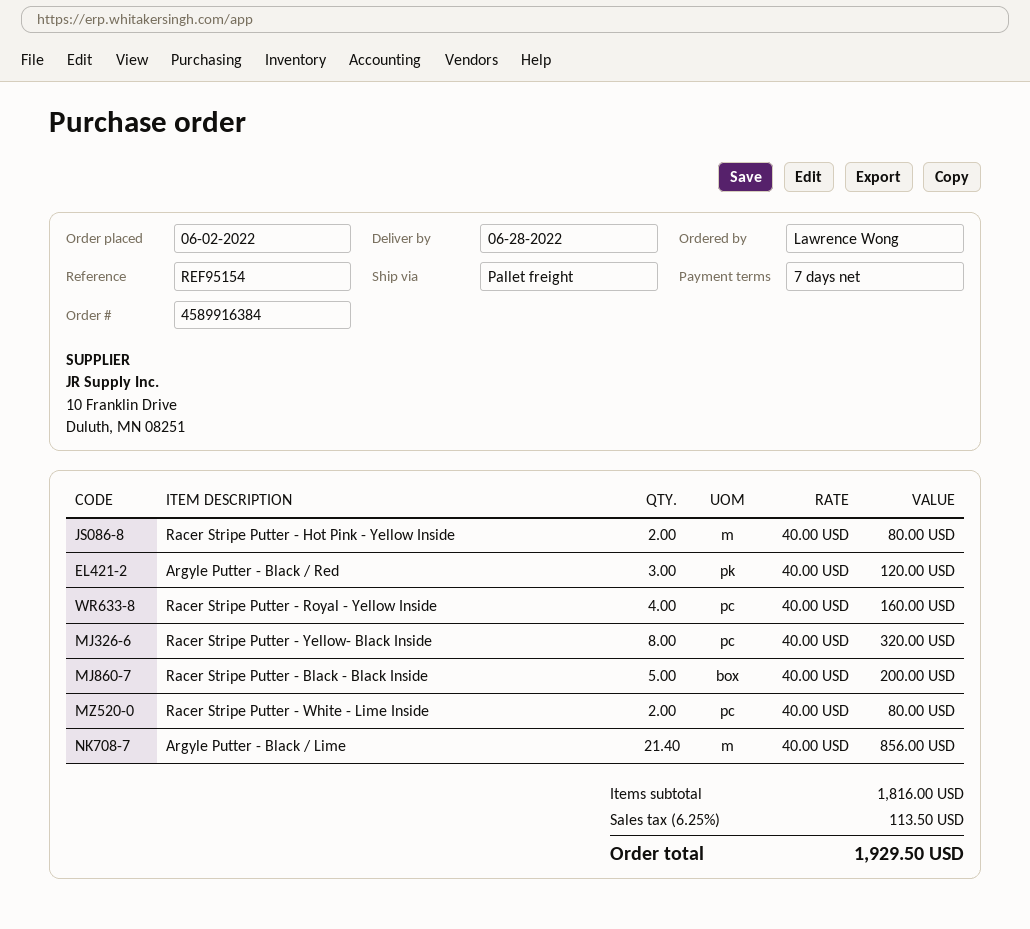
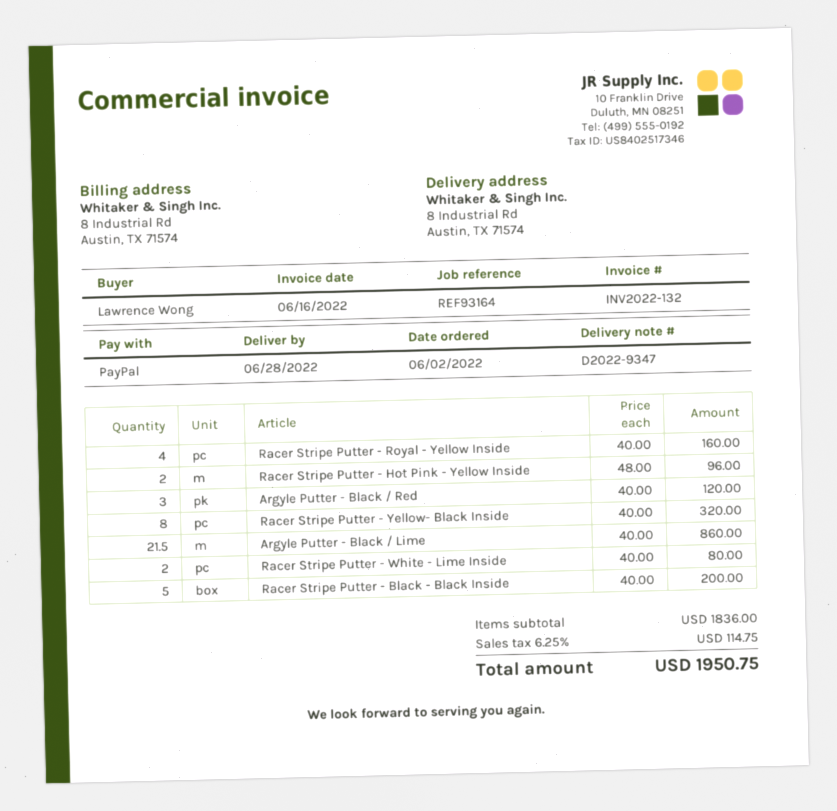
reference: REF95154 -> REF93164
Racer Stripe Putter - Hot Pink - Yellow Inside: 2 x 40.00 = 80.00 -> 2 x 48.00 = 96.00
Argyle Putter - Black / Lime: 21.4 x 40.00 = 856.00 -> 21.5 x 40.00 = 860.00
subtotal: 1816.00 -> 1836.00
tax: 6.25% = 113.50 -> 6.25% = 114.75
total: 1929.50 -> 1950.75

